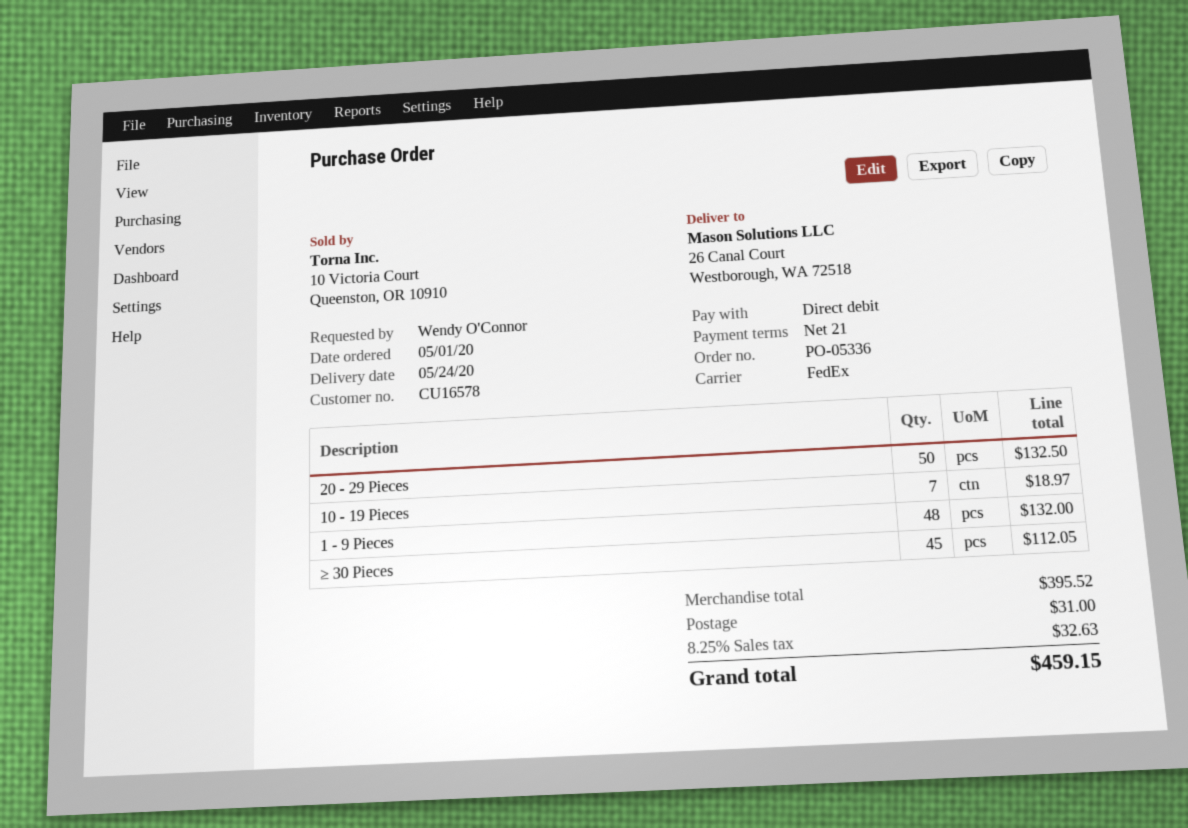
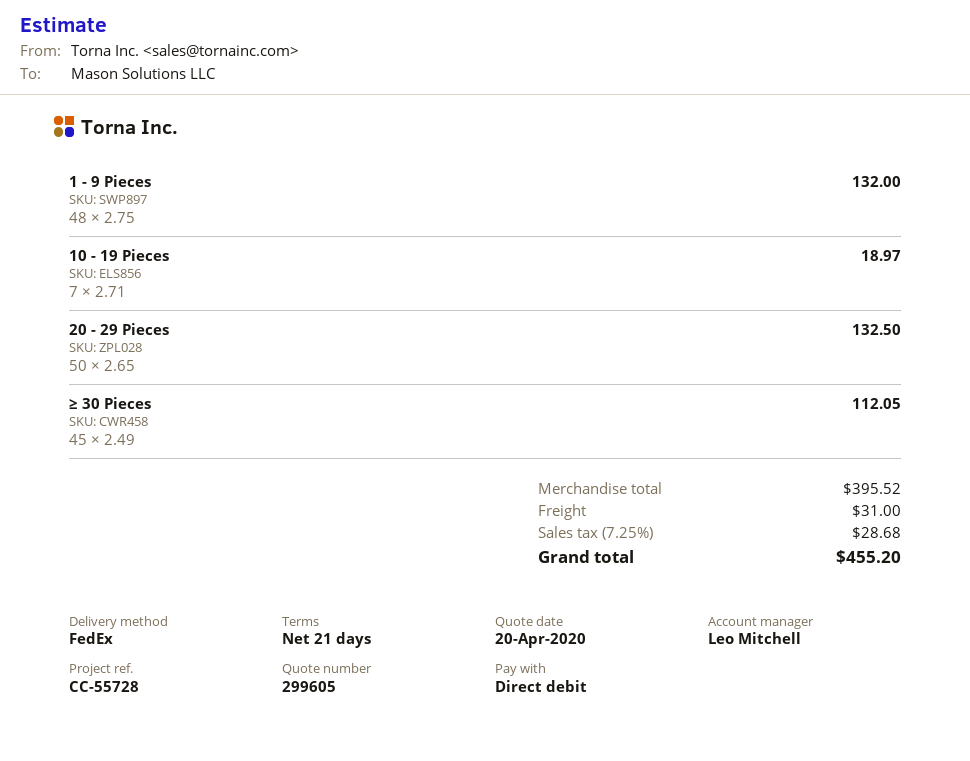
tax: 8.25% = 32.63 -> 7.25% = 28.68
total: 459.15 -> 455.20

